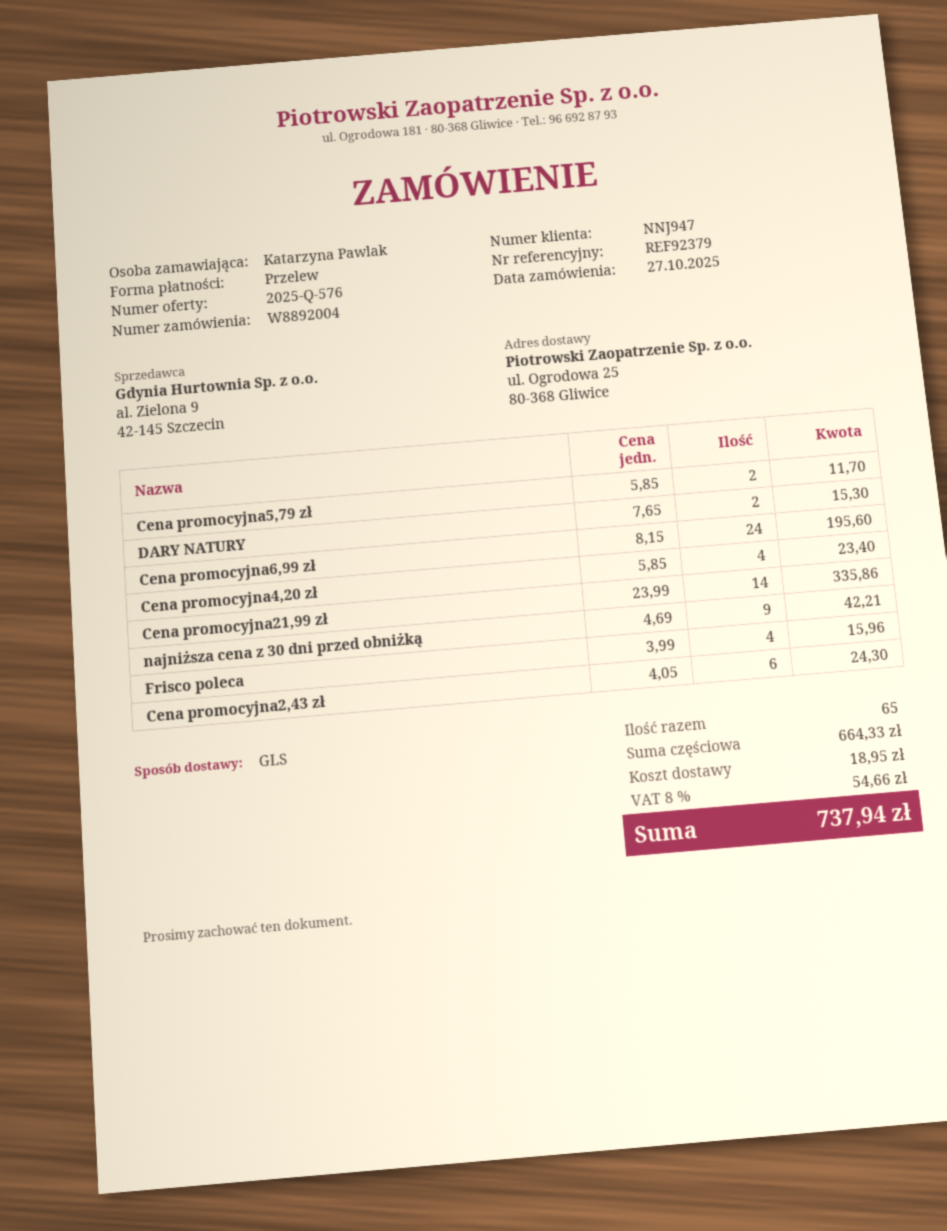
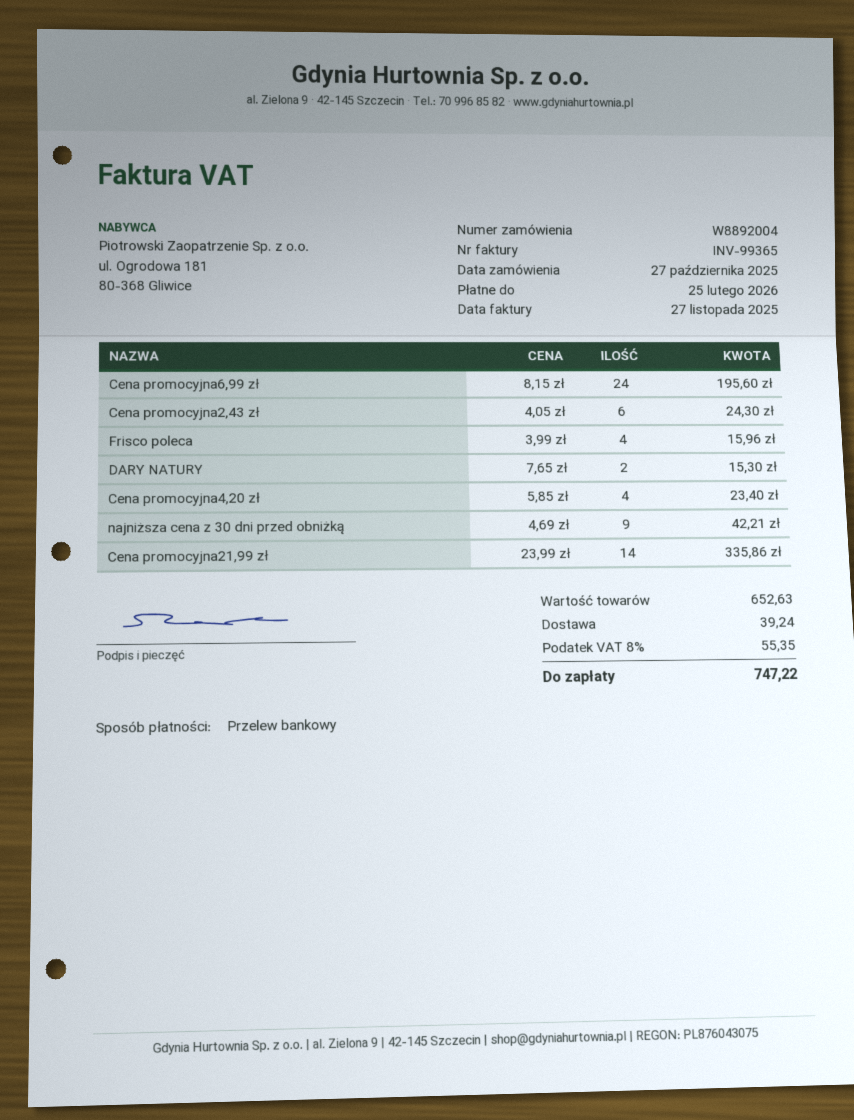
Cena promocyjna5,79 zł: 2 x 5.85 = 11.70 -> none
subtotal: 664.33 -> 652.63
shipping: 18.95 -> 39.24
tax: 8% = 54.66 -> 8% = 55.35
total: 737.94 -> 747.22

